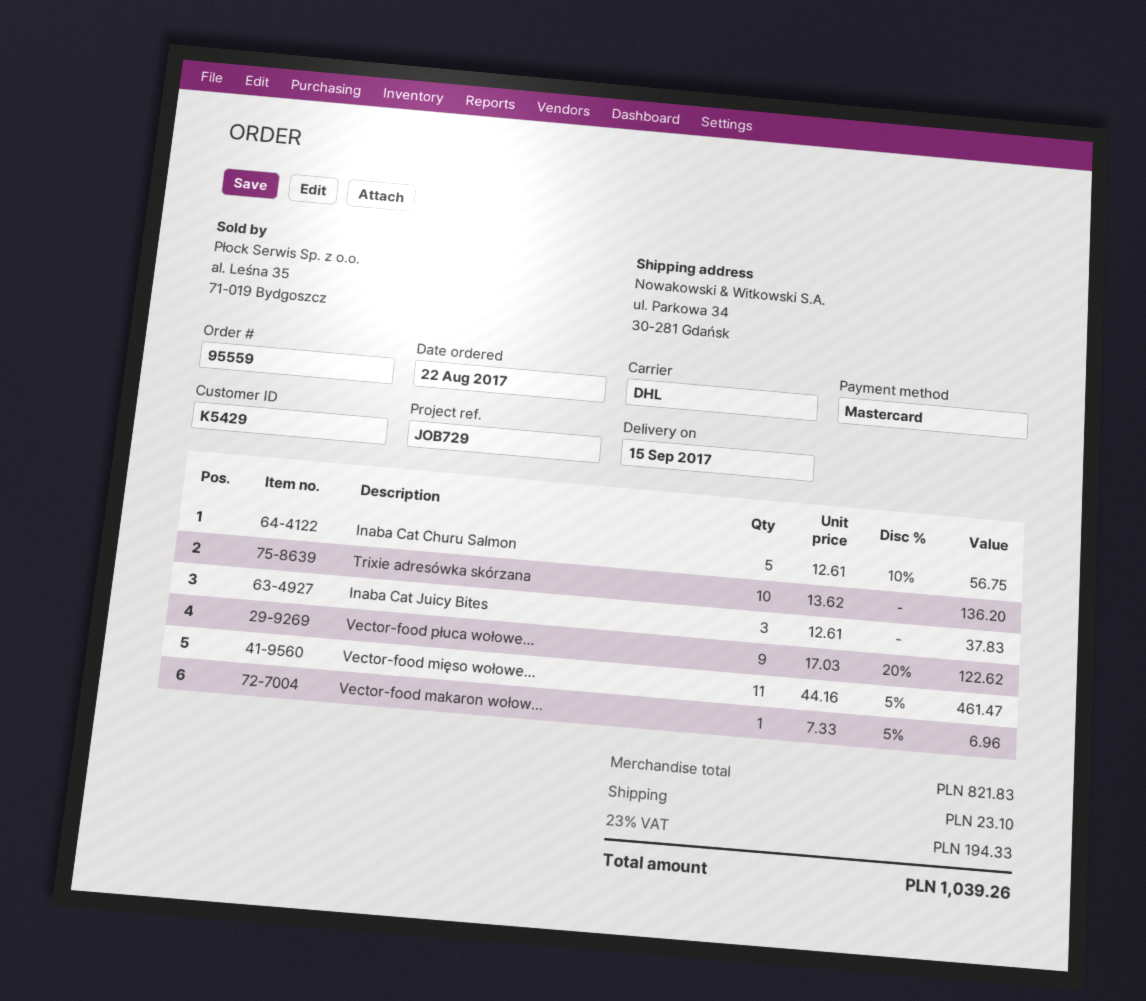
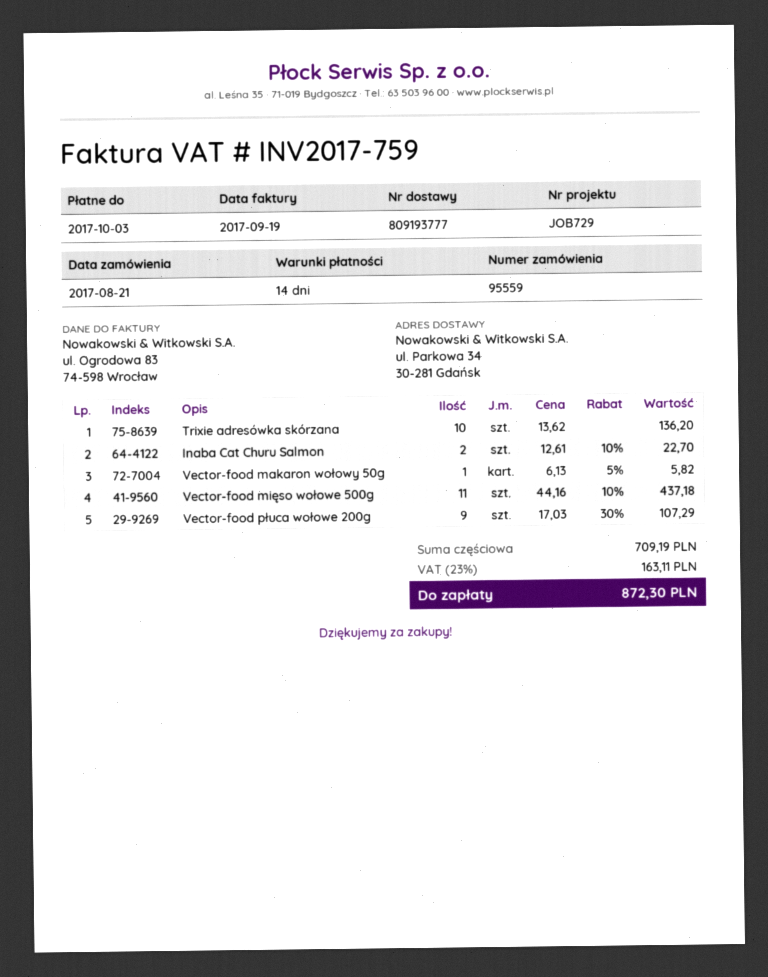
order date: 2017-08-22 -> 2017-08-21
Inaba Cat Churu Salmon: 5 x 12.61 - 10% = 56.75 -> 2 x 12.61 - 10% = 22.70
Inaba Cat Juicy Bites: 3 x 12.61 = 37.83 -> none
Vector-food płuca wołowe...: 9 x 17.03 - 20% = 122.62 -> 9 x 17.03 - 30% = 107.29
Vector-food mięso wołowe...: 11 x 44.16 - 5% = 461.47 -> 11 x 44.16 - 10% = 437.18
Vector-food makaron wołow...: 1 x 7.33 - 5% = 6.96 -> 1 x 6.13 - 5% = 5.82
subtotal: 821.83 -> 709.19
shipping: 23.10 -> none
tax: 23% = 194.33 -> 23% = 163.11
total: 1039.26 -> 872.30

